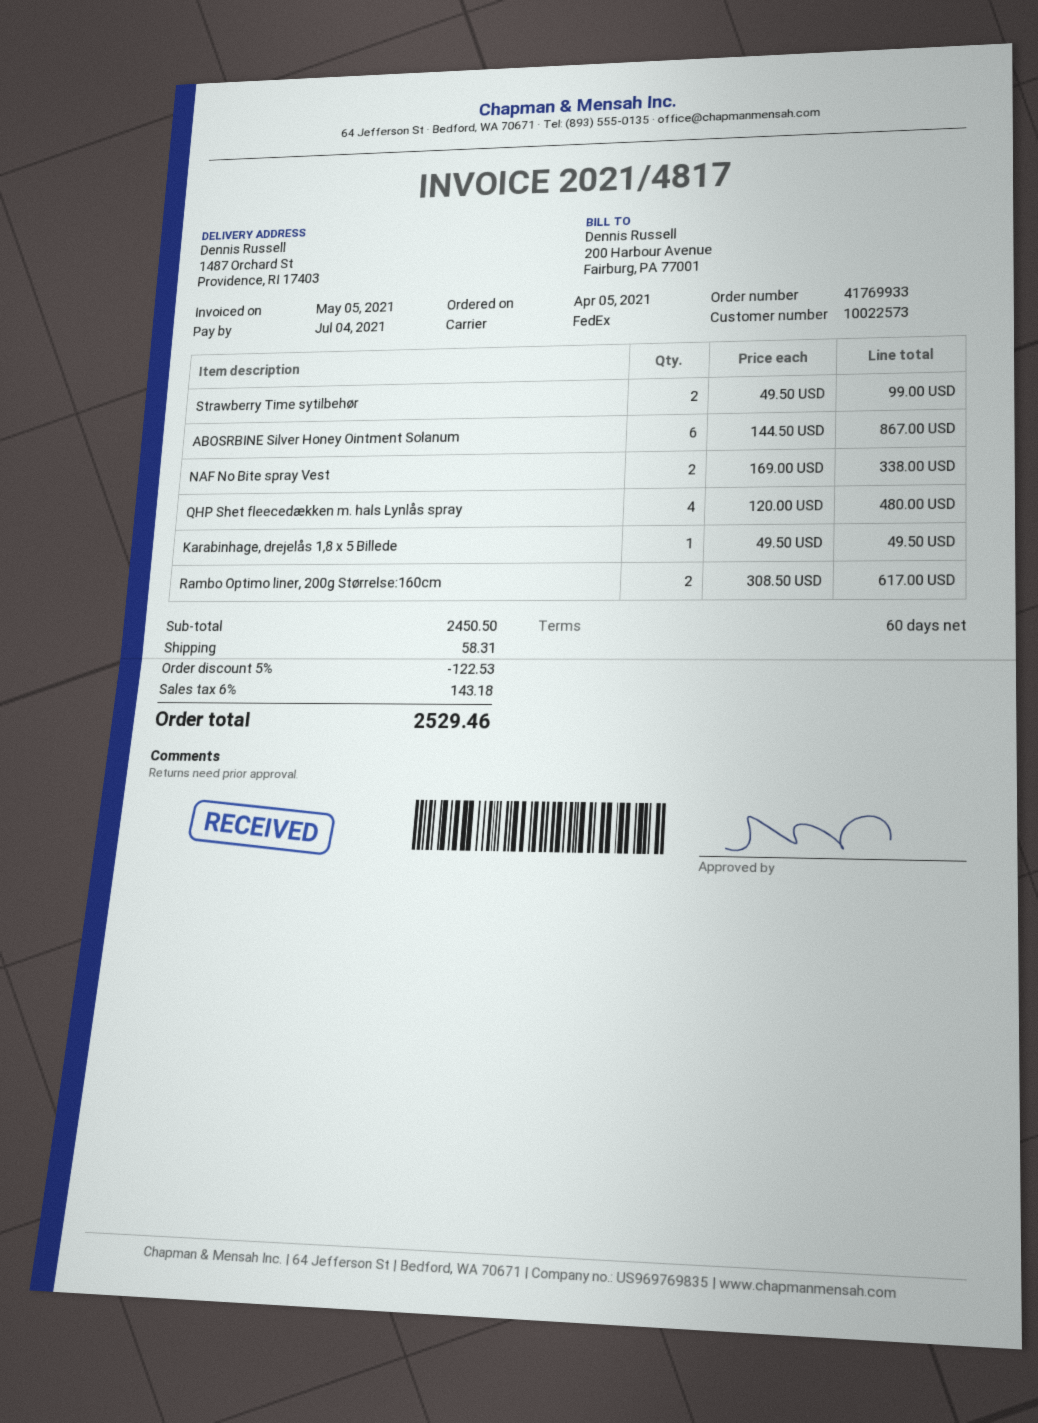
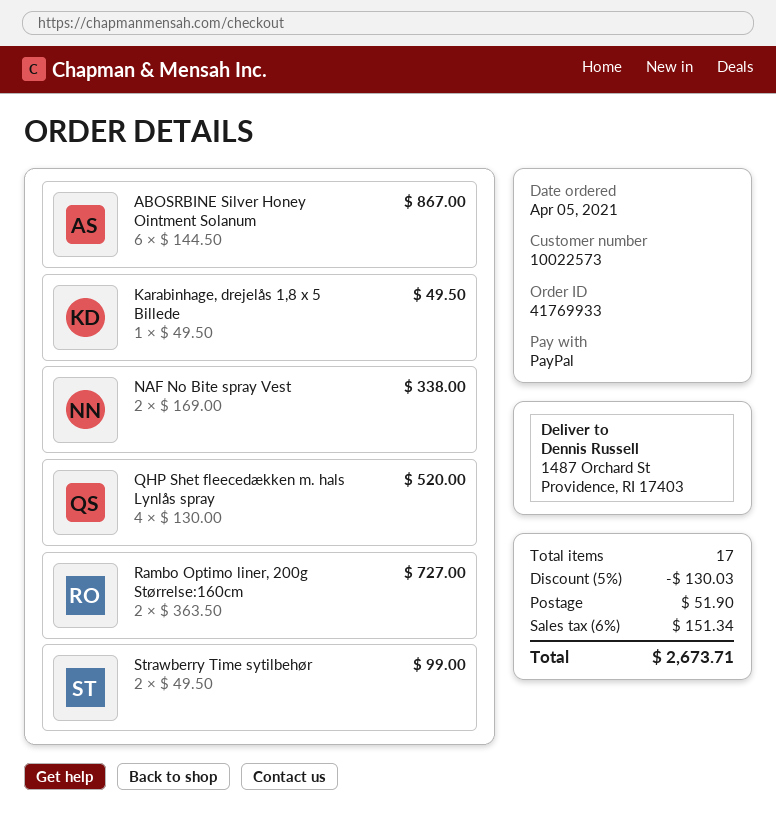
QHP Shet fleecedækken m. hals Lynlås spray: 4 x 120.00 = 480.00 -> 4 x 130.00 = 520.00
Rambo Optimo liner, 200g Størrelse:160cm: 2 x 308.50 = 617.00 -> 2 x 363.50 = 727.00
discount: 5% = 122.53 -> 5% = 130.03
shipping: 58.31 -> 51.90
tax: 6% = 143.18 -> 6% = 151.34
total: 2529.46 -> 2673.71

